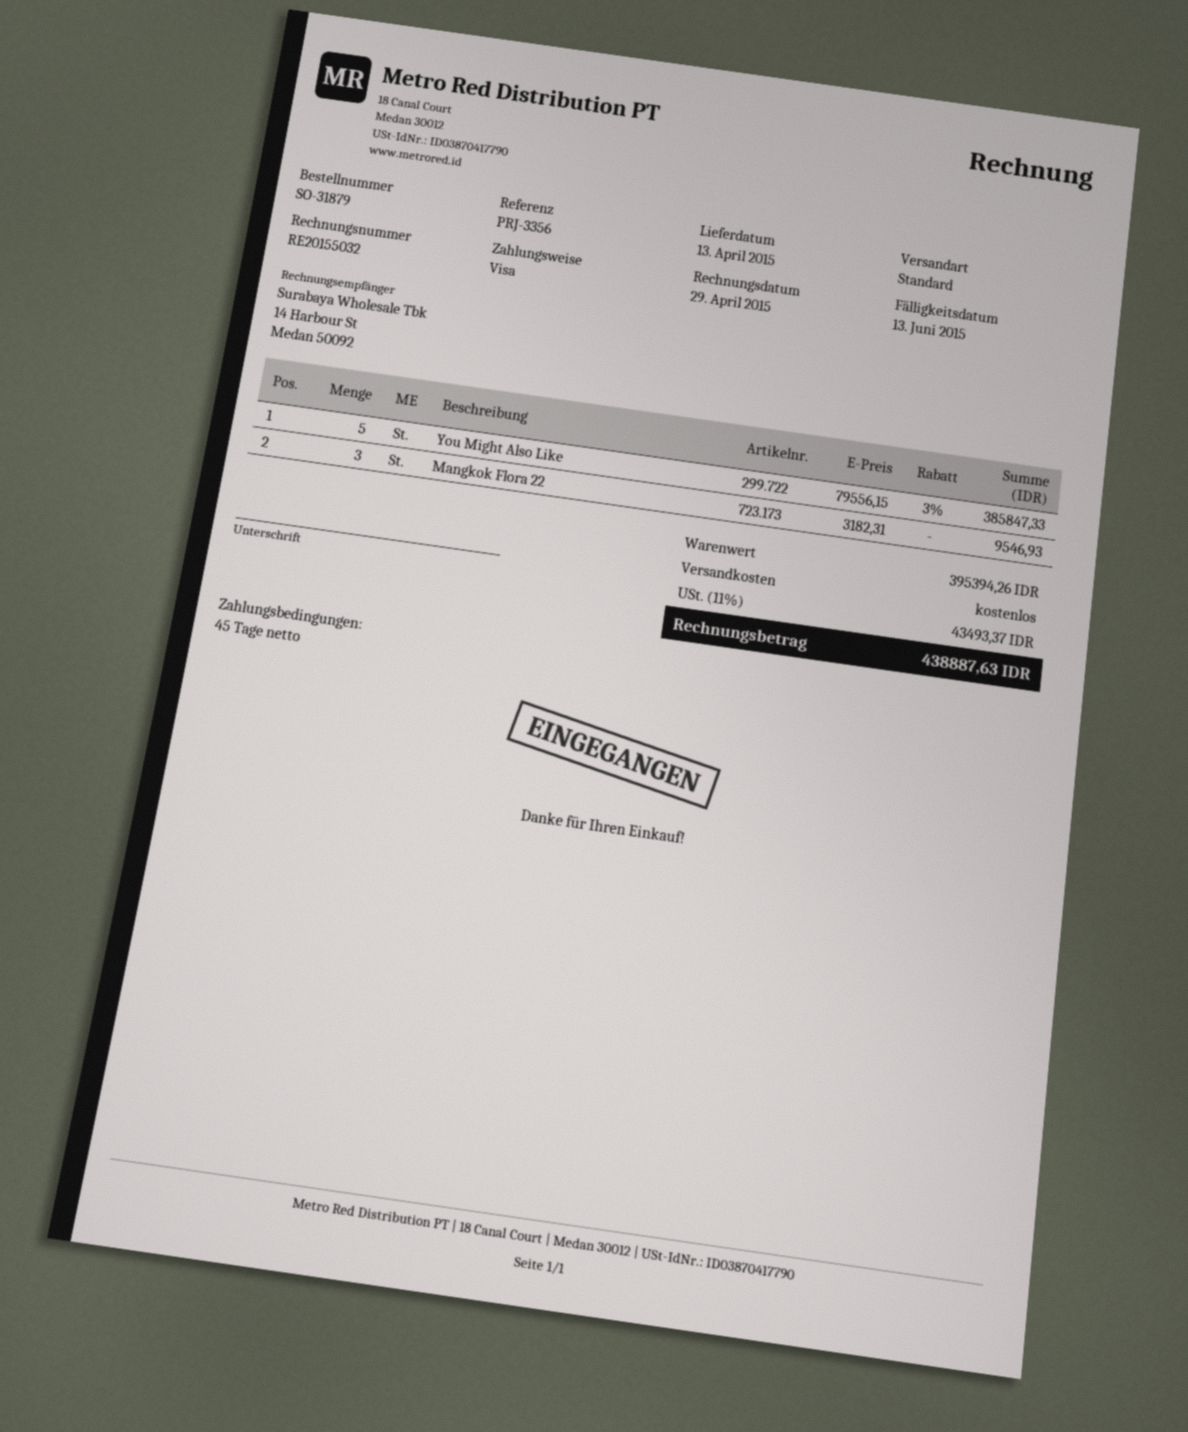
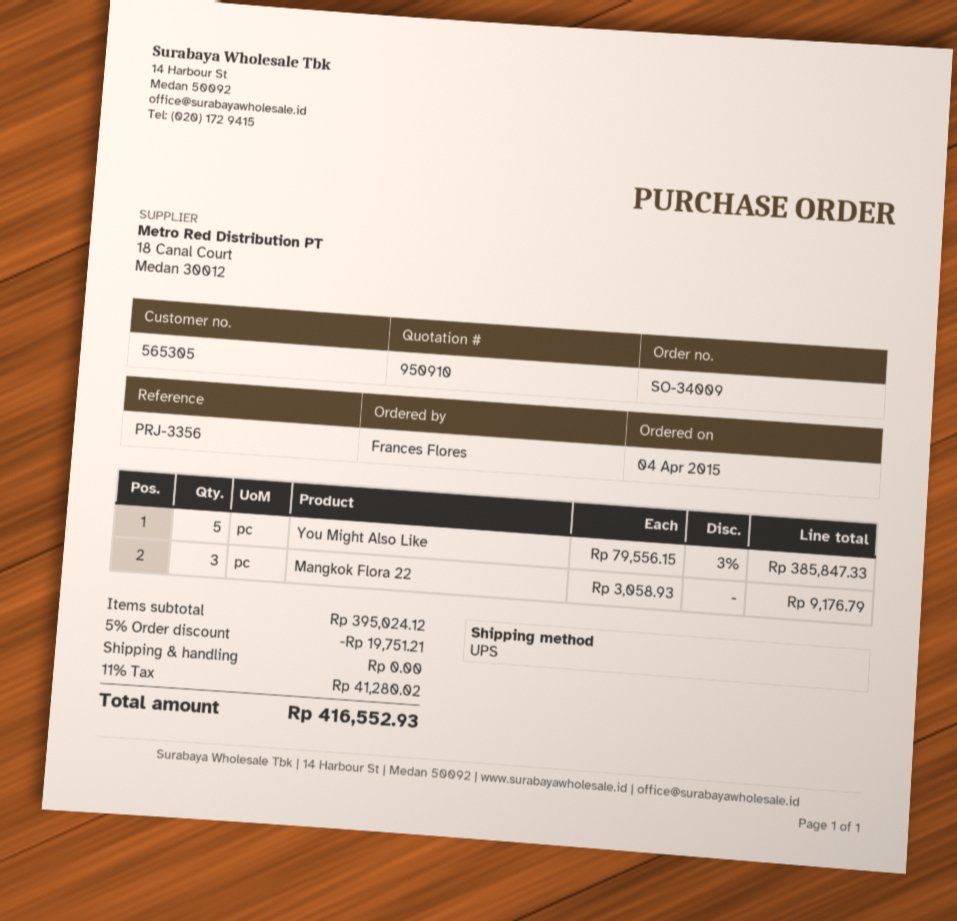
order number: SO-31879 -> SO-34009
shipping method: standard -> UPS
Mangkok Flora 22: 3 x 3182.31 = 9546.93 -> 3 x 3058.93 = 9176.79
subtotal: 395394.26 -> 395024.12
discount: none -> 5% = 19751.21
tax: 11% = 43493.37 -> 11% = 41280.02
total: 438887.63 -> 416552.93

